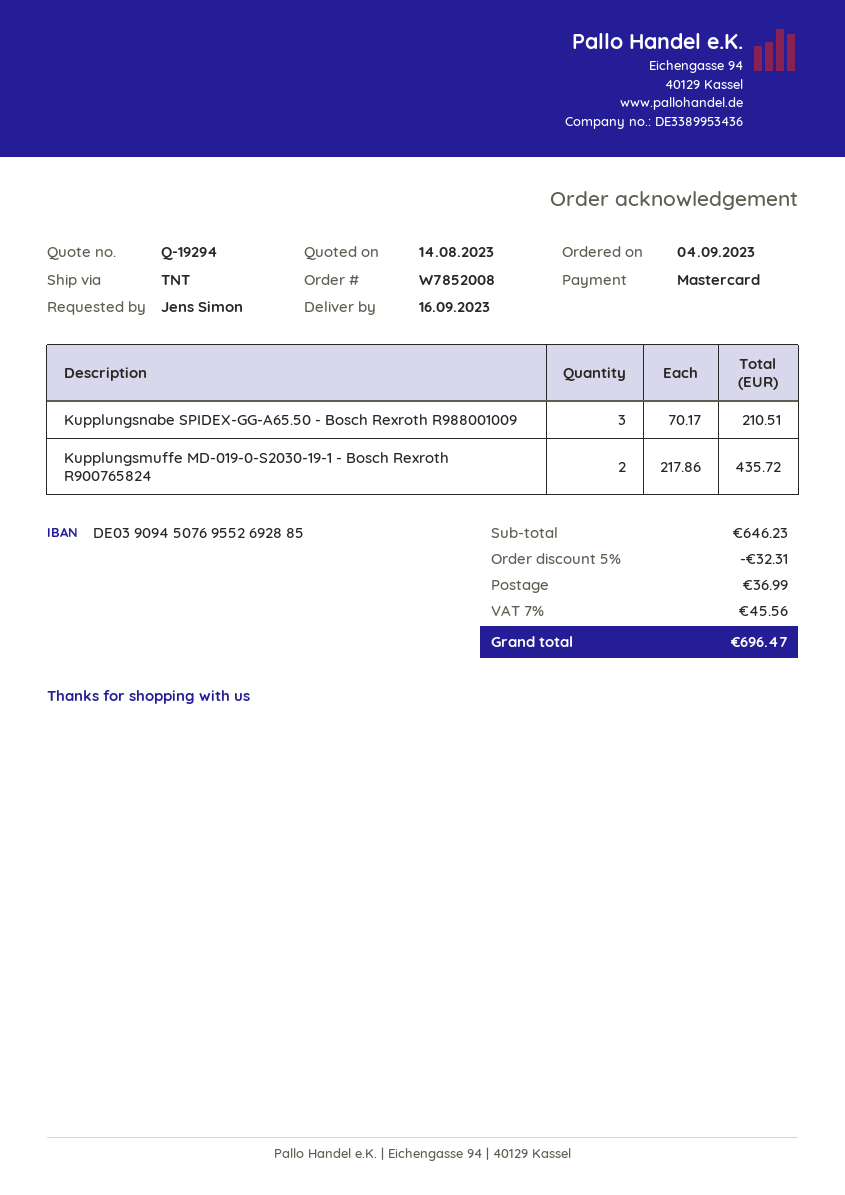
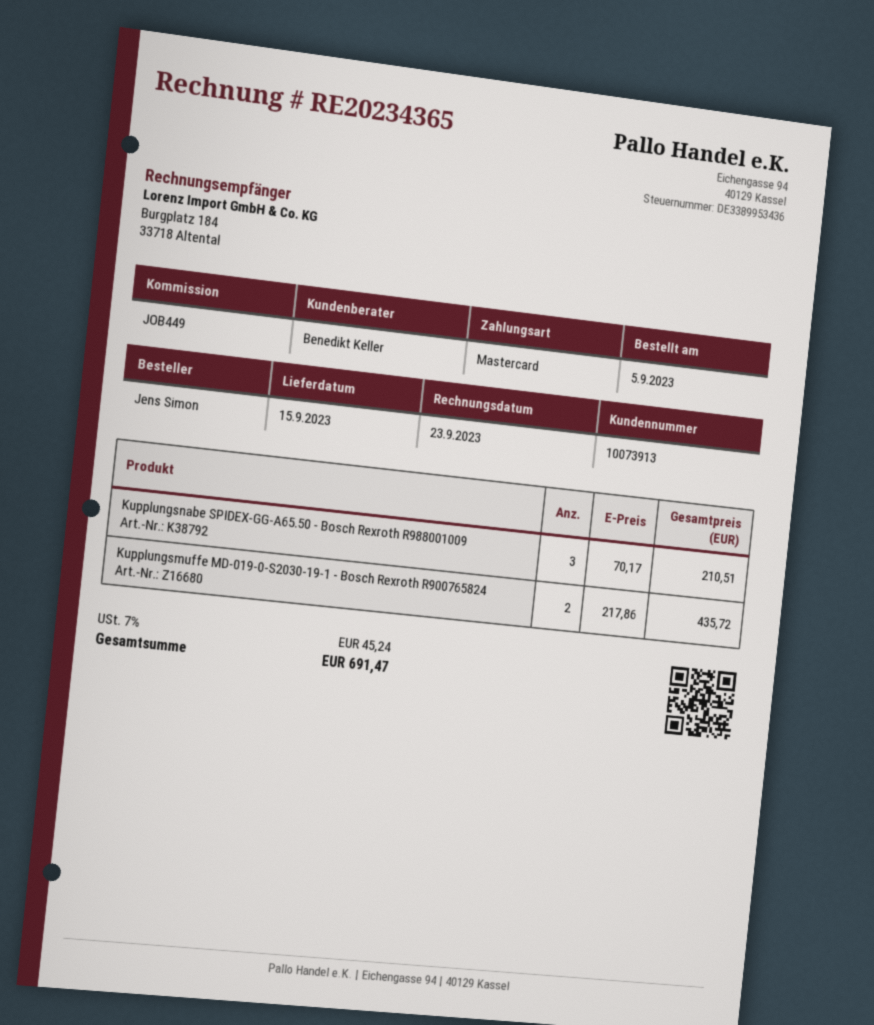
order date: 2023-09-04 -> 2023-09-05
delivery date: 2023-09-16 -> 2023-09-15
discount: 5% = 32.31 -> none
shipping: 36.99 -> none
tax: 7% = 45.56 -> 7% = 45.24
total: 696.47 -> 691.47

